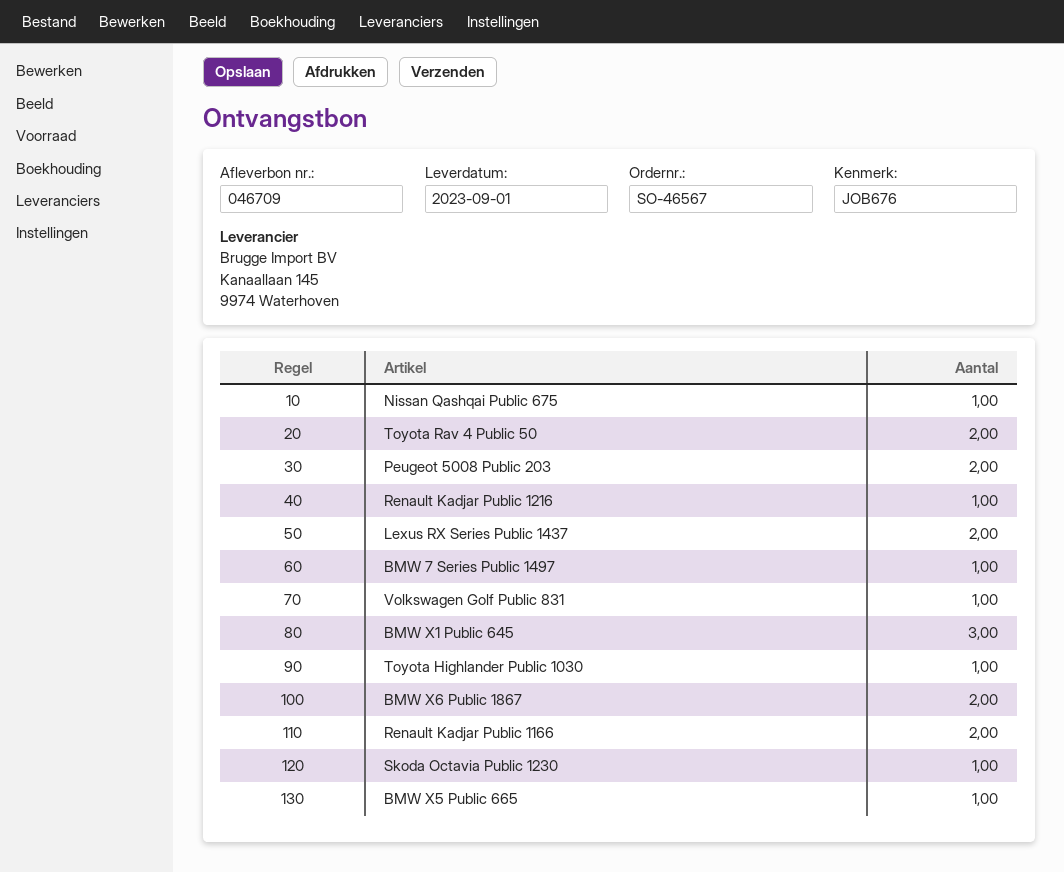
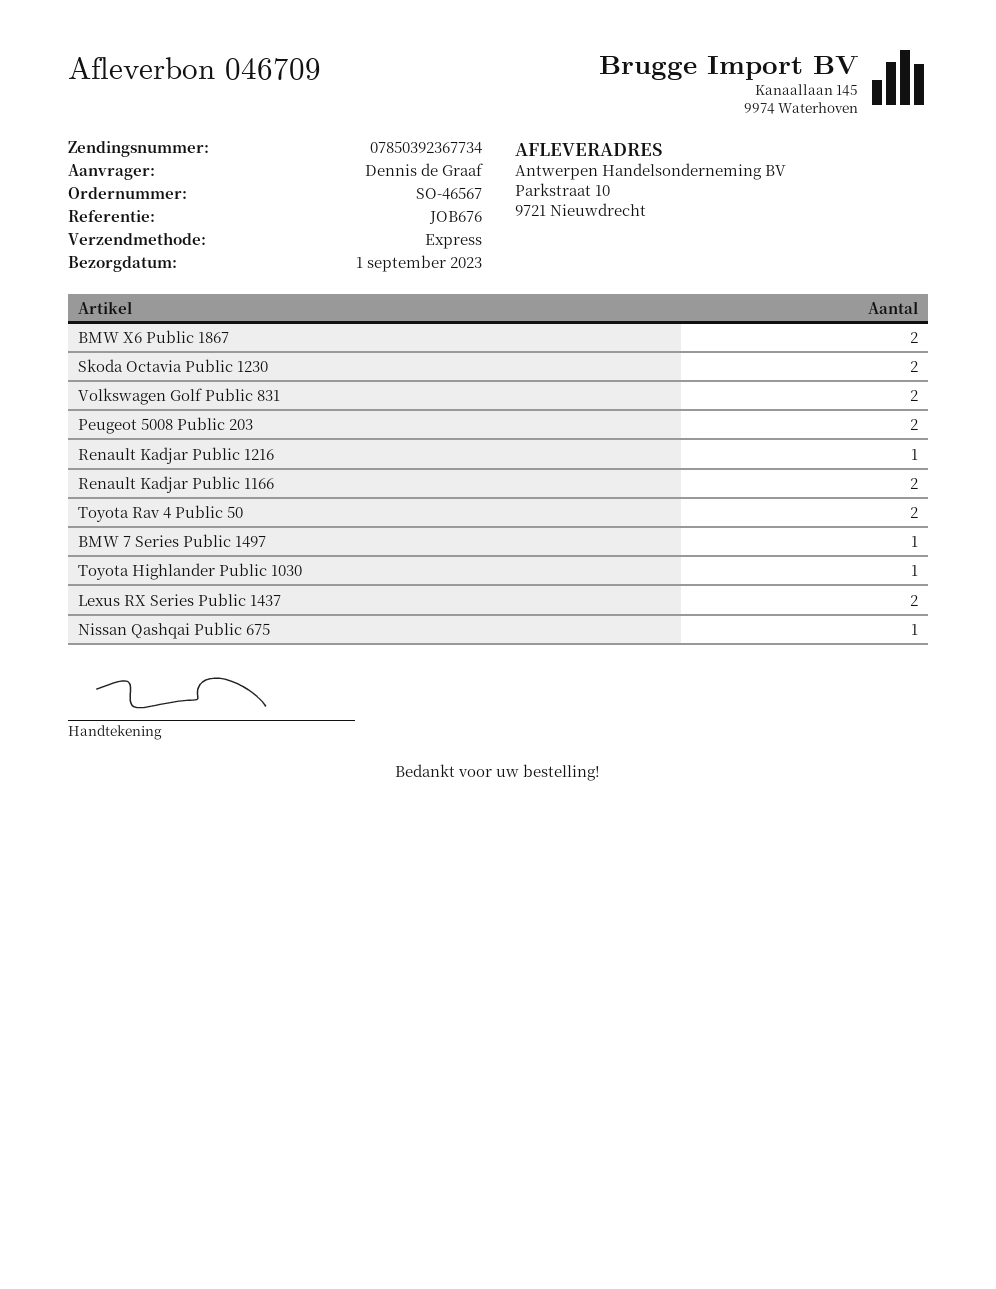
Volkswagen Golf Public 831: 1 -> 2
BMW X1 Public 645: 3 -> none
Skoda Octavia Public 1230: 1 -> 2
BMW X5 Public 665: 1 -> none

